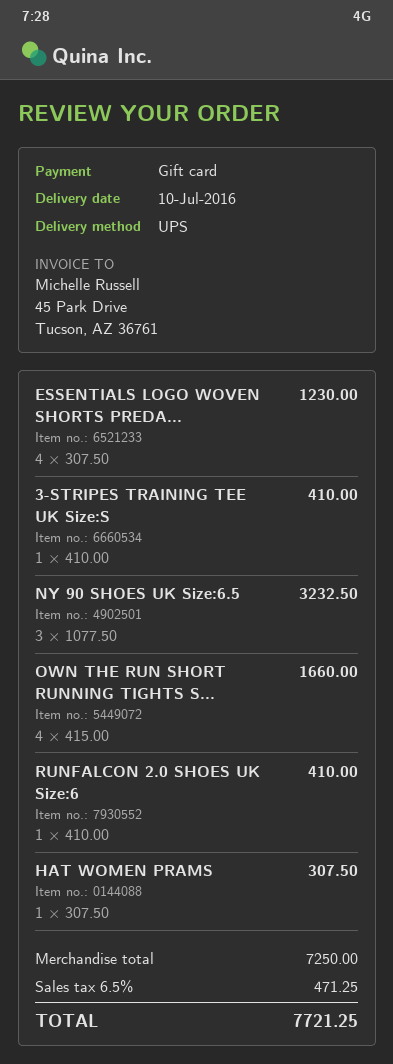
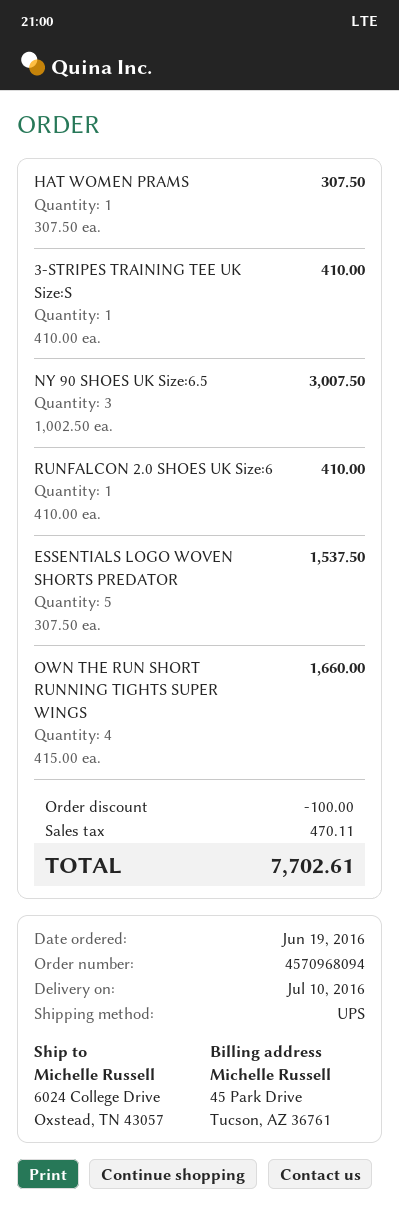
ESSENTIALS LOGO WOVEN SHORTS PREDA...: 4 x 307.50 = 1230.00 -> 5 x 307.50 = 1537.50
NY 90 SHOES UK Size:6.5: 3 x 1077.50 = 3232.50 -> 3 x 1002.50 = 3007.50
discount: none -> 100.00
tax: 471.25 -> 470.11
total: 7721.25 -> 7702.61

